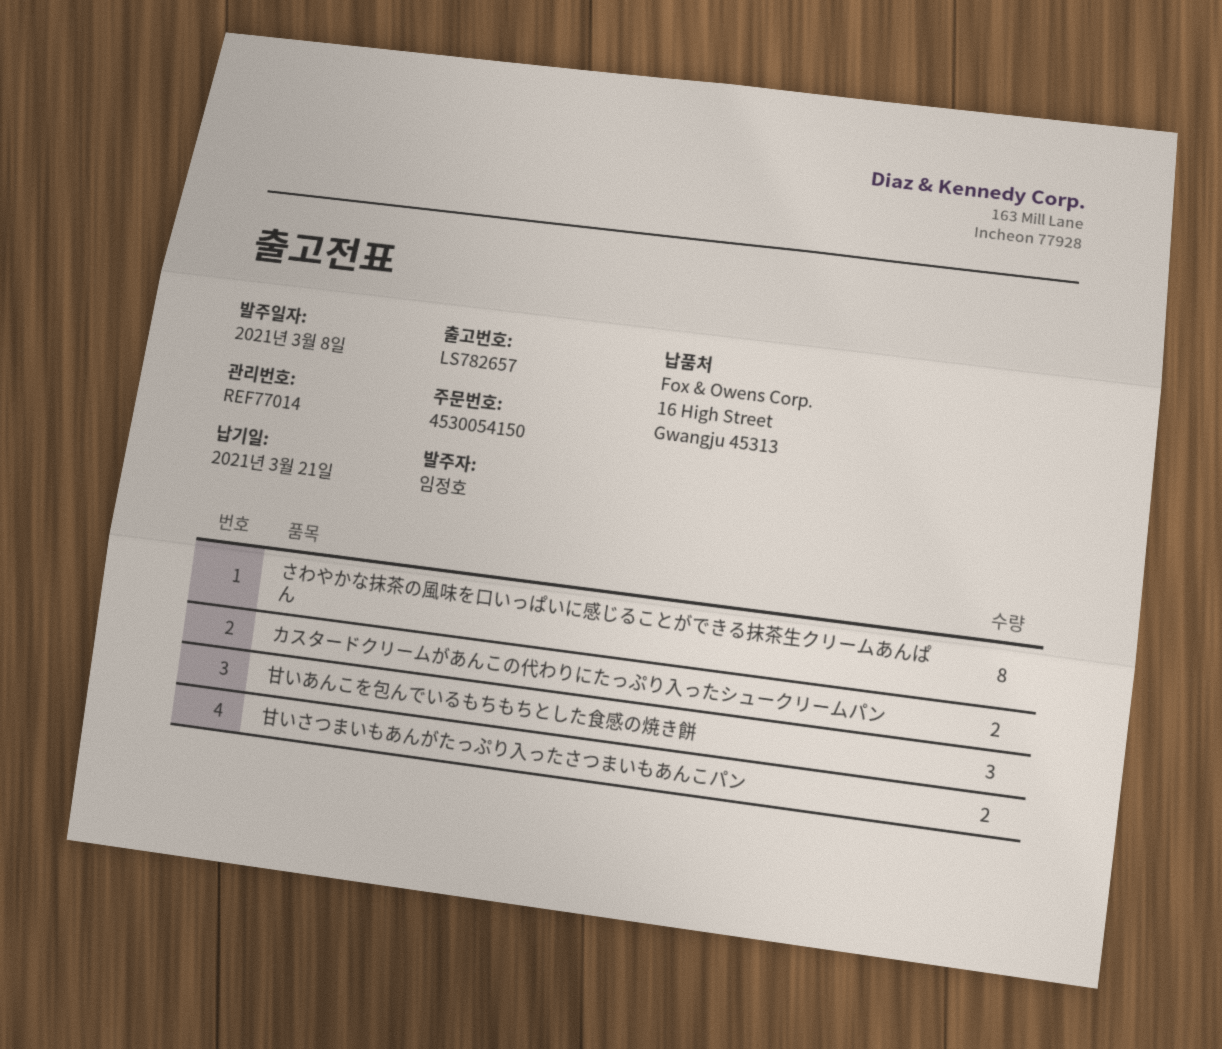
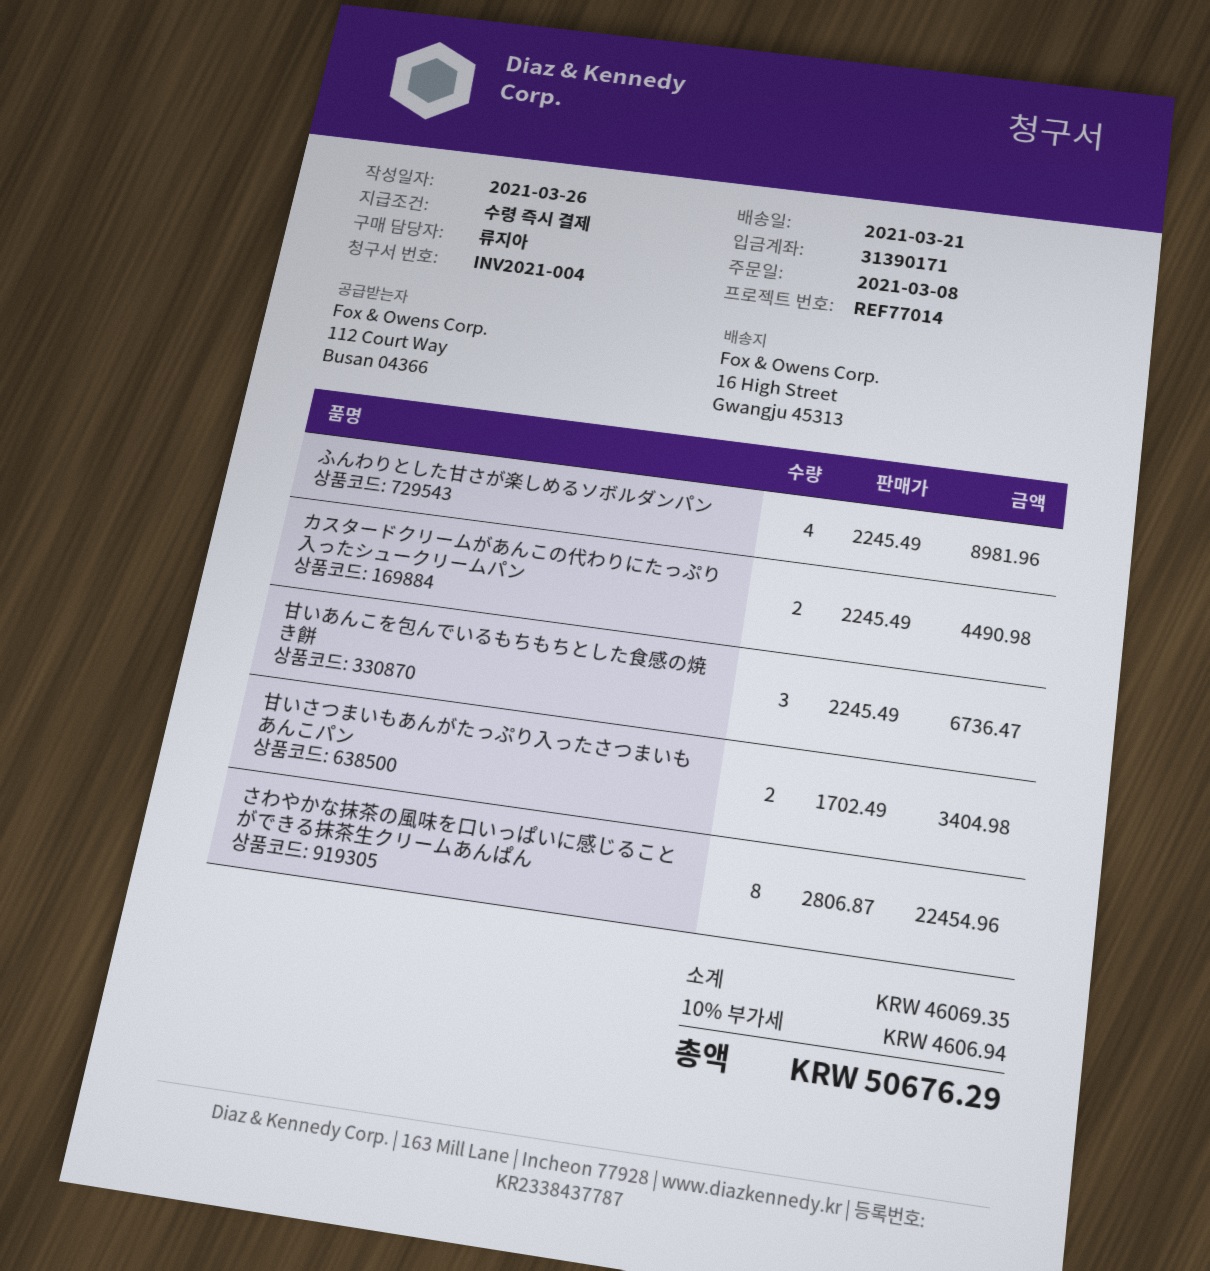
ordered by: 임정호 -> 류지아
ふんわりとした甘さが楽しめるソボルダンパン: none -> 4

